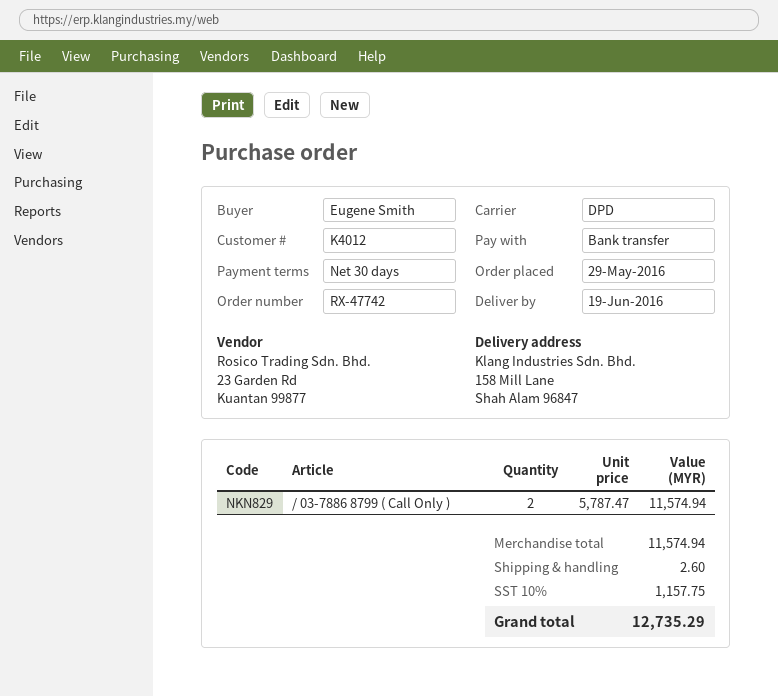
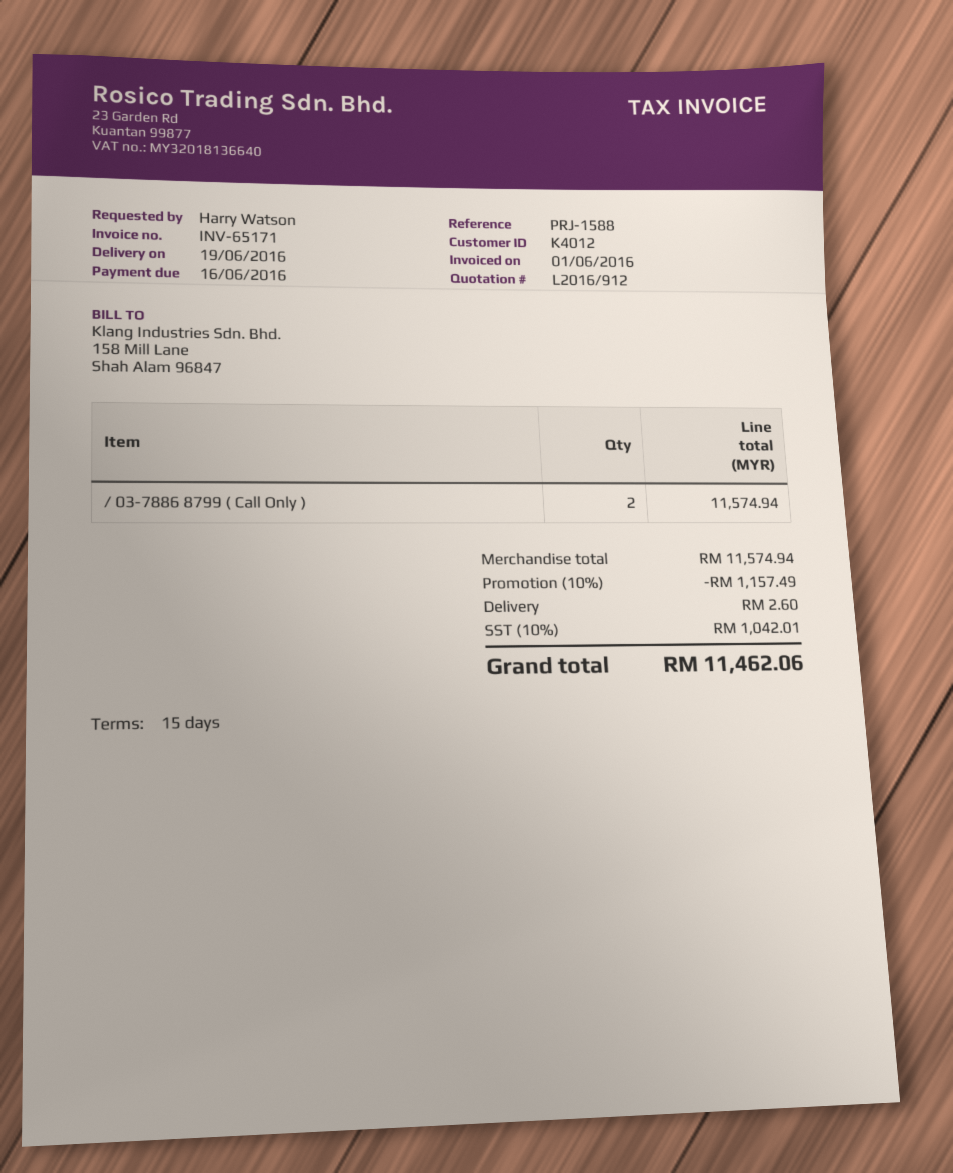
payment terms: 30 days -> 15 days
ordered by: Eugene Smith -> Harry Watson
discount: none -> 10% = 1157.49
tax: 10% = 1157.75 -> 10% = 1042.01
total: 12735.29 -> 11462.06

